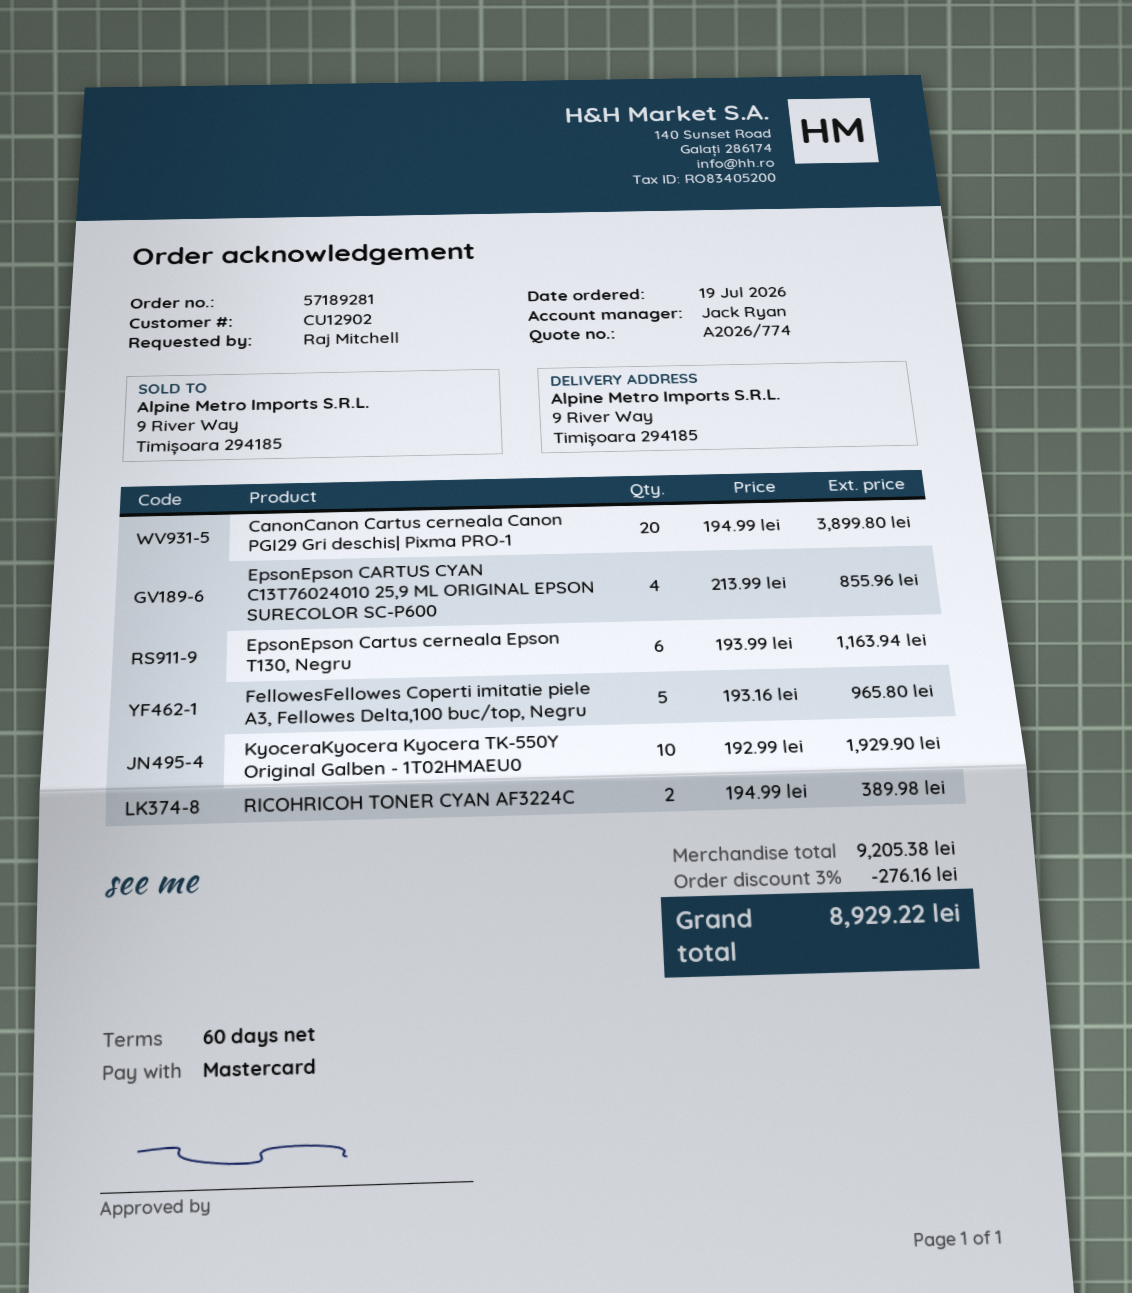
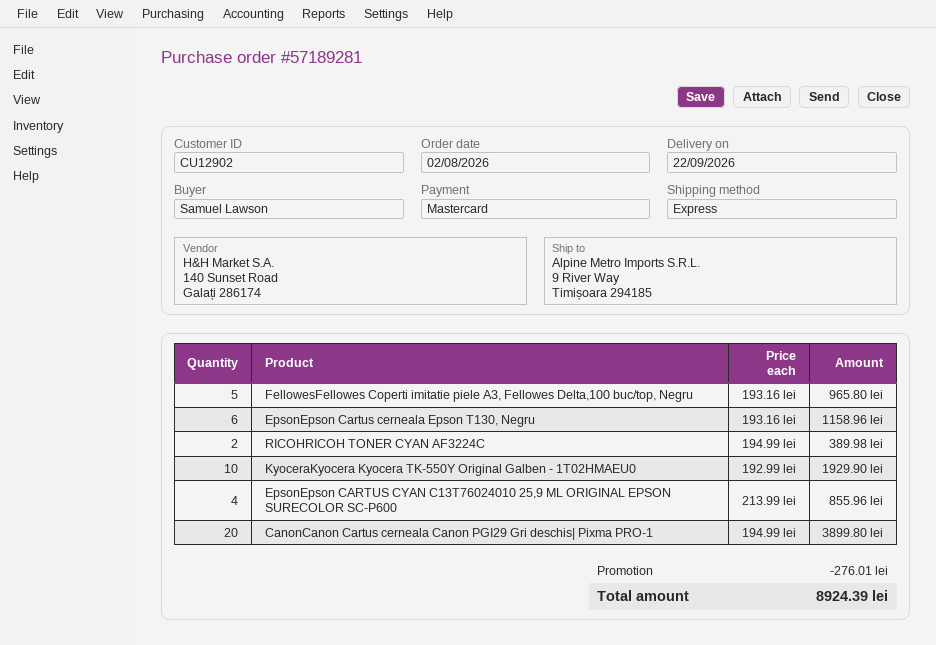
order date: 2026-07-19 -> 2026-08-02
ordered by: Raj Mitchell -> Samuel Lawson
EpsonEpson Cartus cerneala Epson T130, Negru: 6 x 193.99 = 1163.94 -> 6 x 193.16 = 1158.96
discount: 276.16 -> 276.01
total: 8929.22 -> 8924.39

